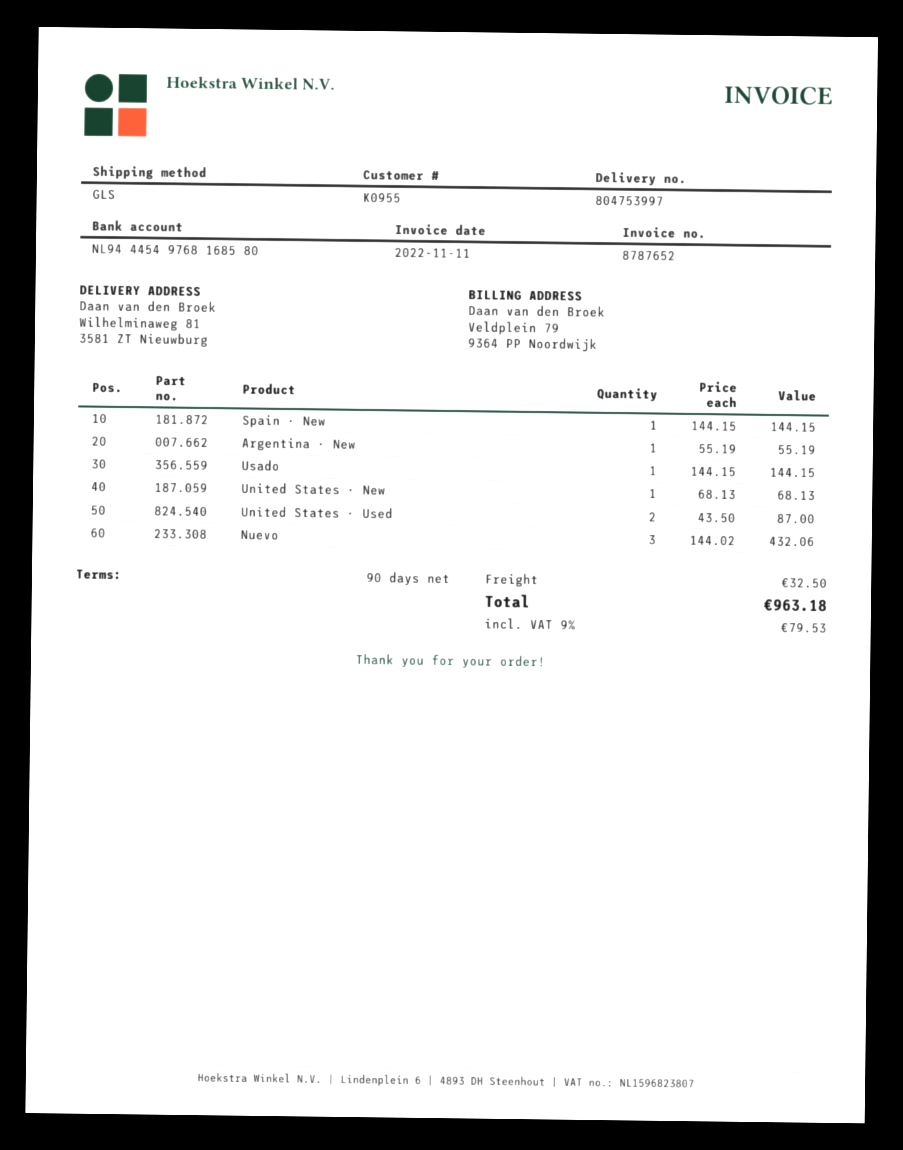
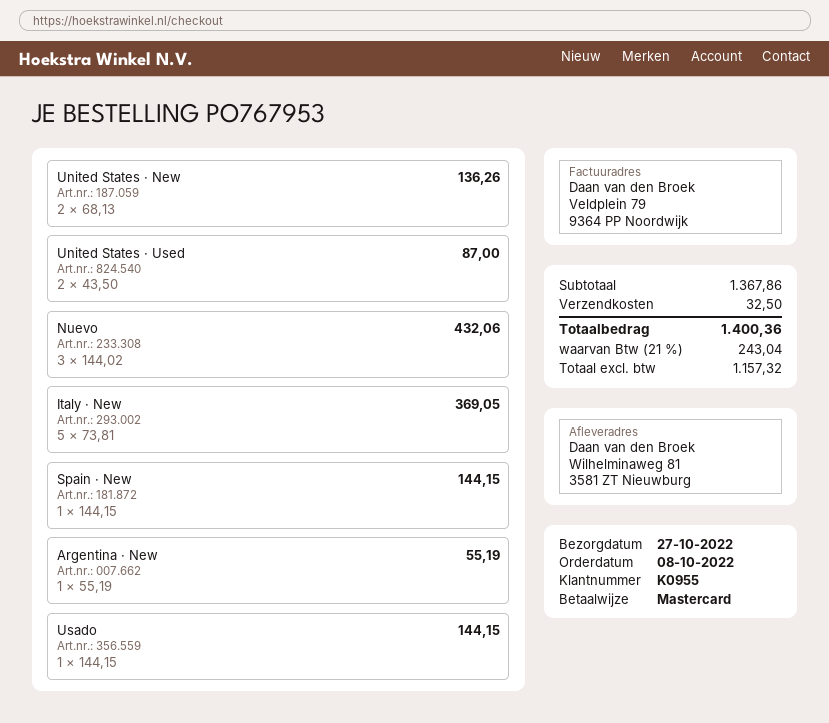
United States · New: 1 x 68.13 = 68.13 -> 2 x 68.13 = 136.26
Italy · New: none -> 5 x 73.81 = 369.05
tax: 9% = 79.53 -> 21% = 243.04
total: 963.18 -> 1400.36

